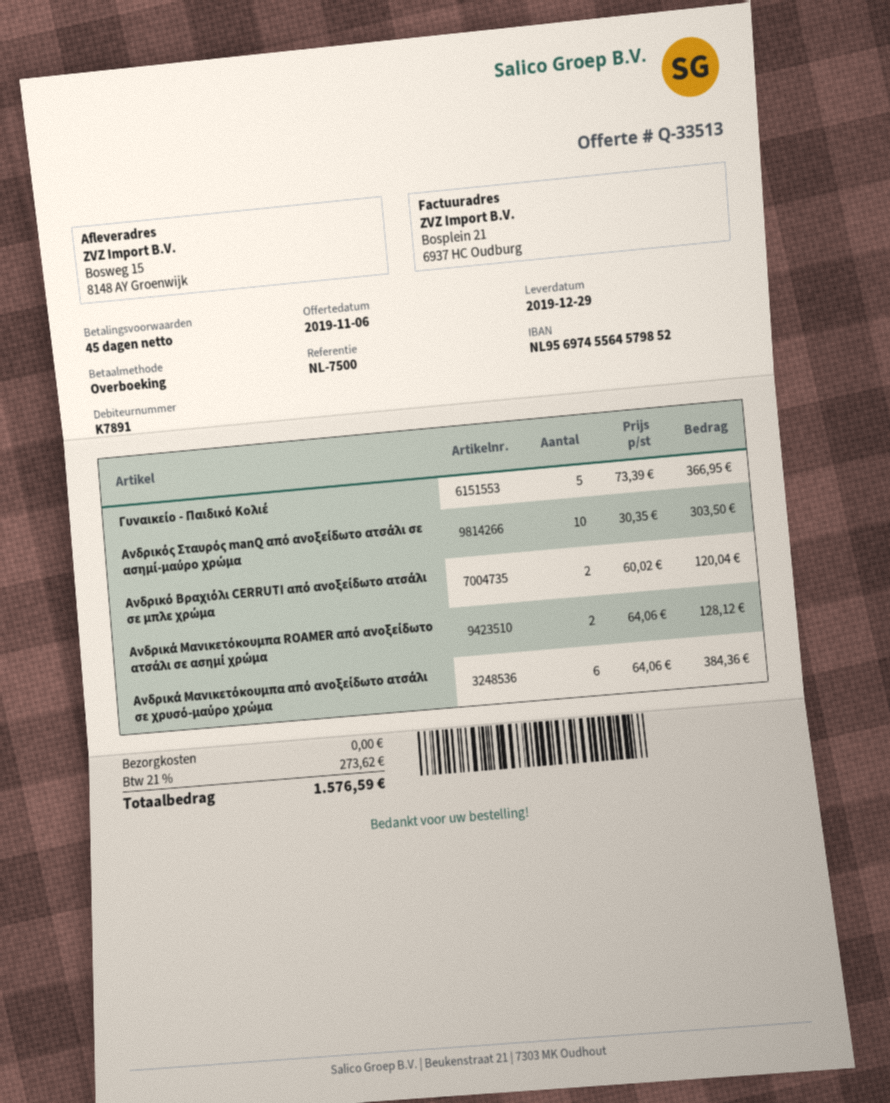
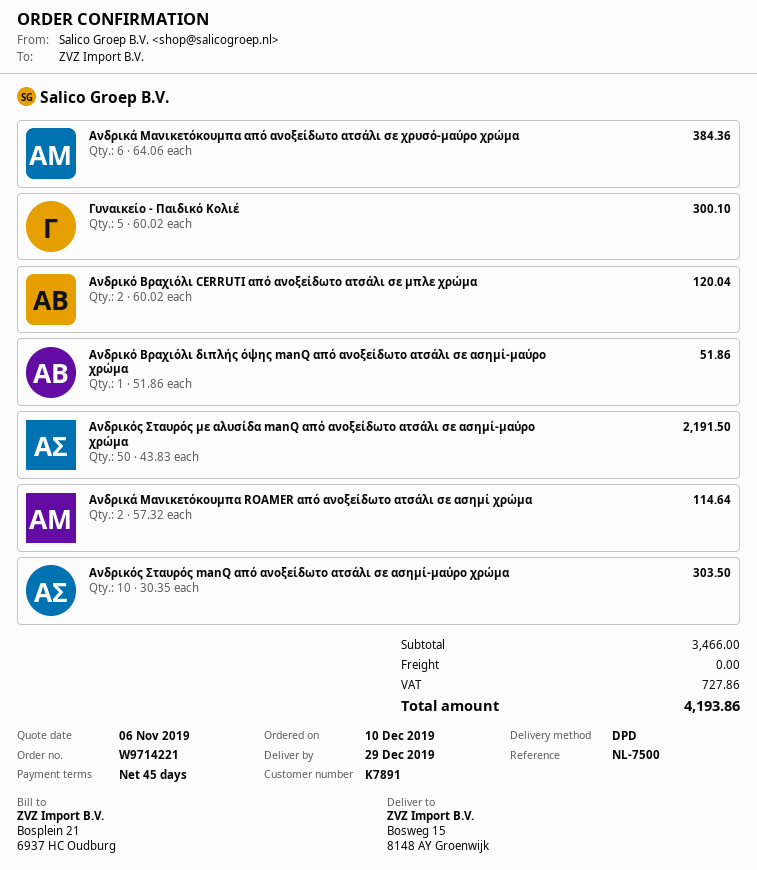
Γυναικείο - Παιδικό Κολιέ: 5 x 73.39 = 366.95 -> 5 x 60.02 = 300.10
Ανδρικά Μανικετόκουμπα ROAMER από ανοξείδωτο ατσάλι σε ασημί χρώμα: 2 x 64.06 = 128.12 -> 2 x 57.32 = 114.64
Ανδρικό Βραχιόλι διπλής όψης manQ από ανοξείδωτο ατσάλι σε ασημί-μαύρο χρώμα: none -> 1 x 51.86 = 51.86
Ανδρικός Σταυρός με αλυσίδα manQ από ανοξείδωτο ατσάλι σε ασημί-μαύρο χρώμα: none -> 50 x 43.83 = 2191.50
tax: 273.62 -> 727.86
total: 1576.59 -> 4193.86

